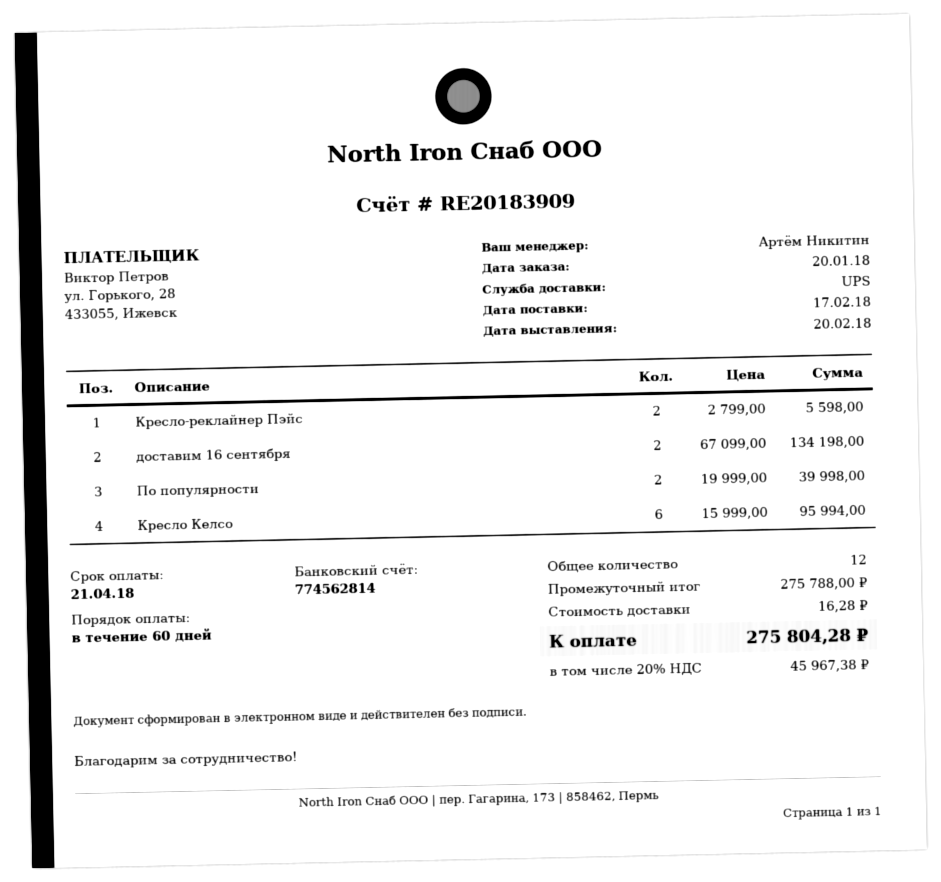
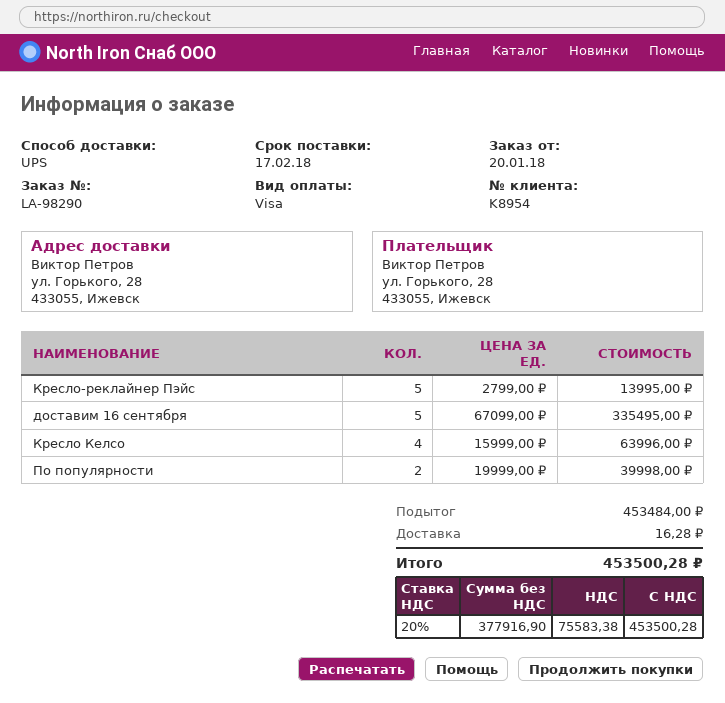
Кресло-реклайнер Пэйс: 2 x 2799.00 = 5598.00 -> 5 x 2799.00 = 13995.00
доставим 16 сентября: 2 x 67099.00 = 134198.00 -> 5 x 67099.00 = 335495.00
Кресло Келсо: 6 x 15999.00 = 95994.00 -> 4 x 15999.00 = 63996.00
subtotal: 275788.00 -> 453484.00
tax: 20% = 45967.38 -> 20% = 75583.38
total: 275804.28 -> 453500.28

